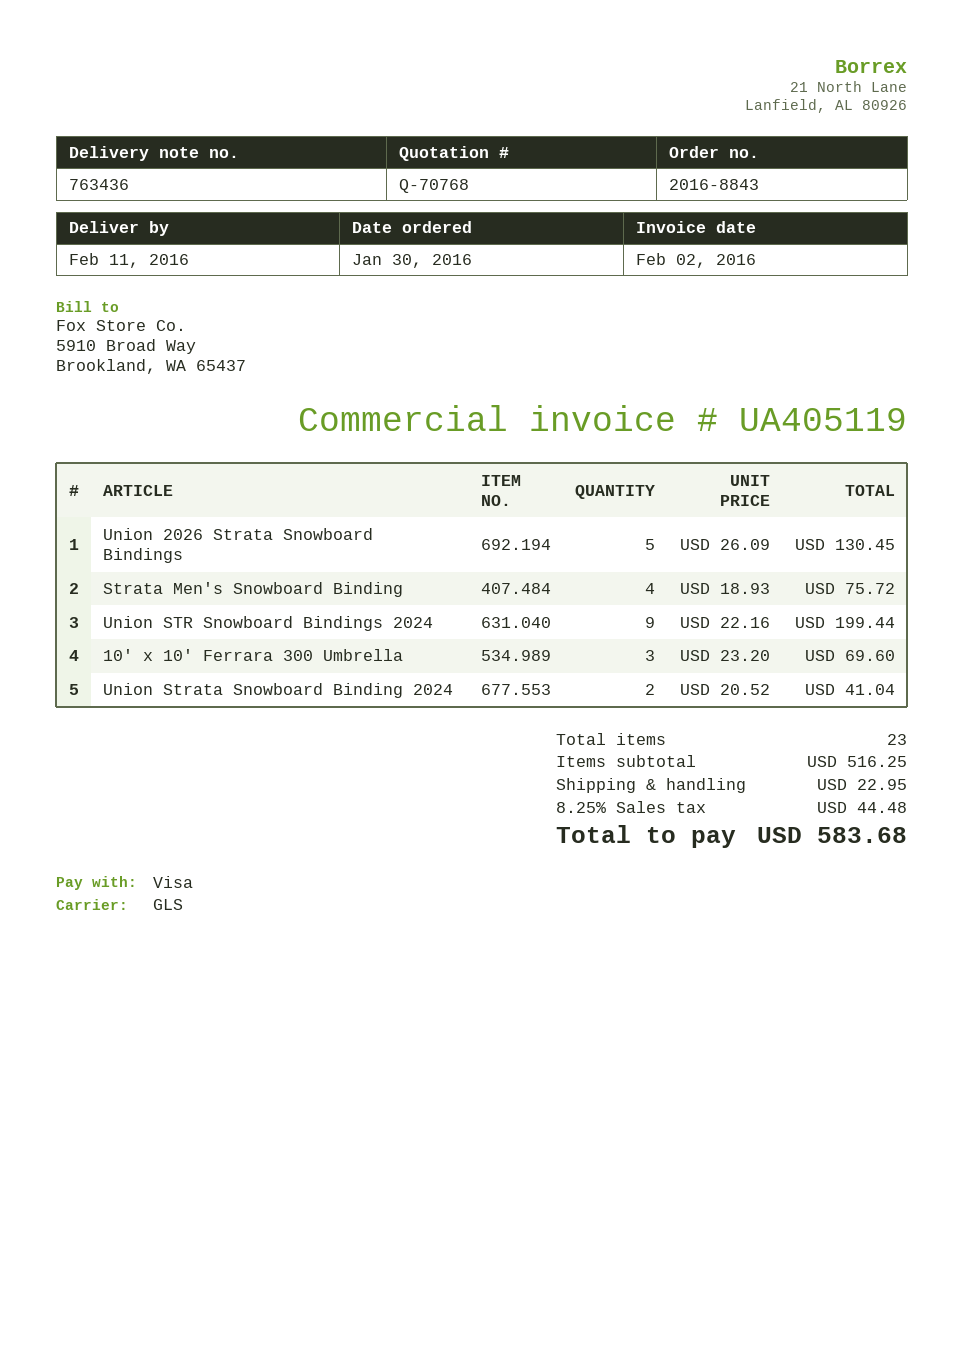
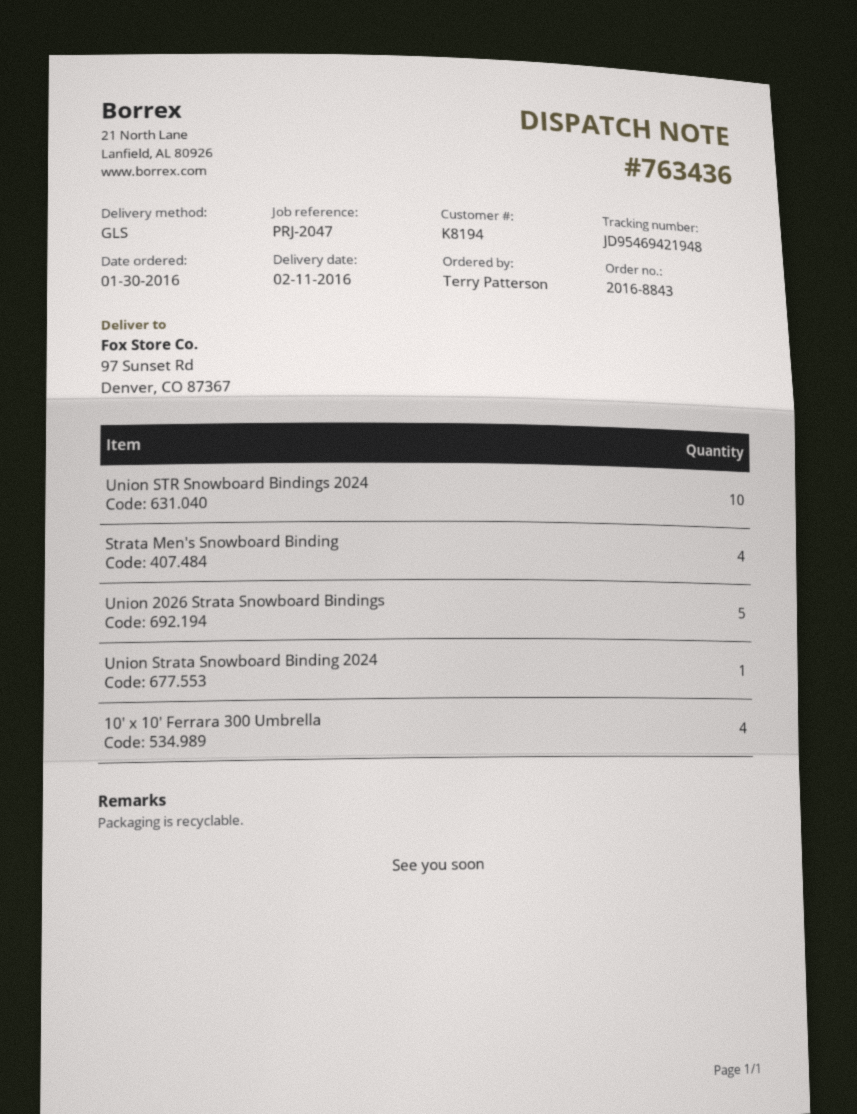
Union STR Snowboard Bindings 2024: 9 -> 10
10' x 10' Ferrara 300 Umbrella: 3 -> 4
Union Strata Snowboard Binding 2024: 2 -> 1

